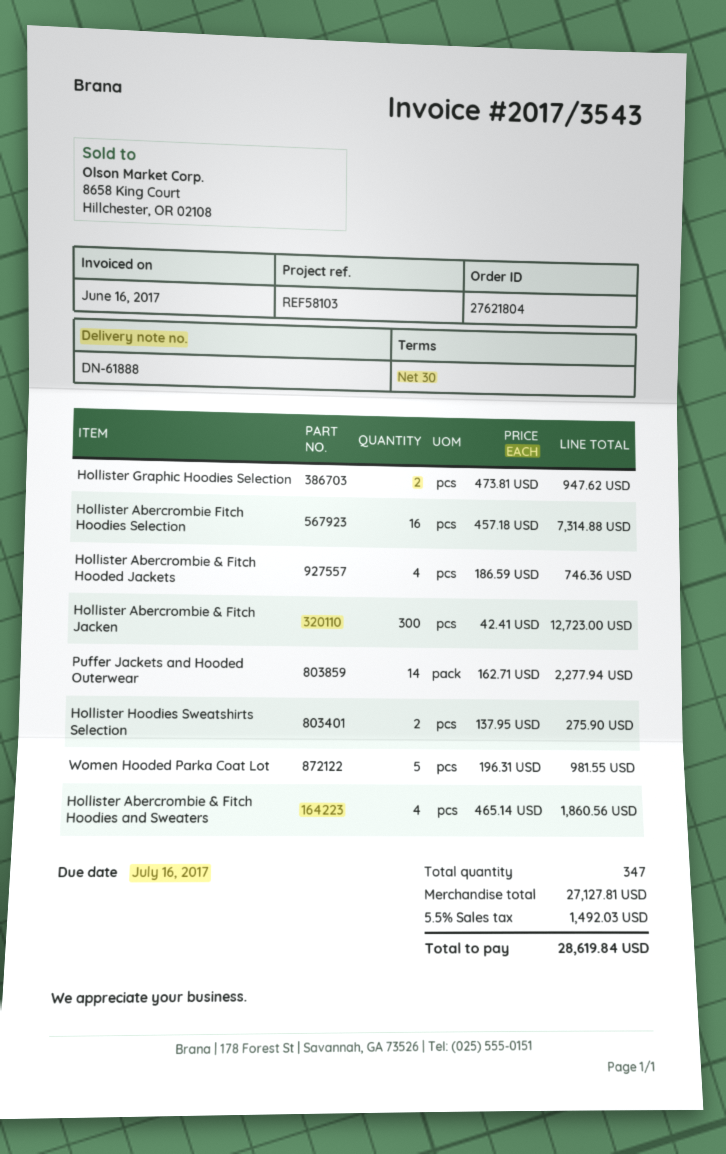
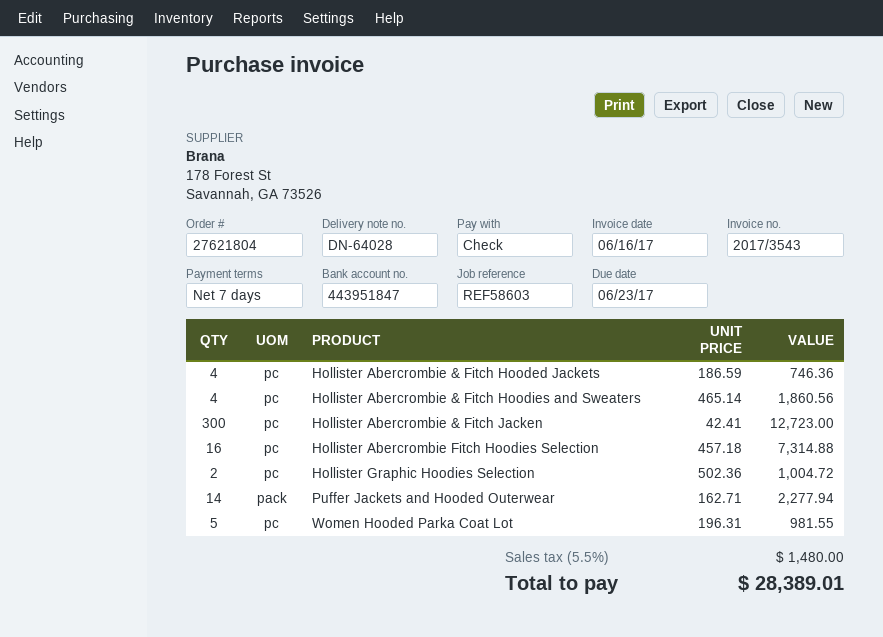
delivery note number: DN-61888 -> DN-64028
payment terms: 30 days -> 7 days
due date: 2017-07-16 -> 2017-06-23
reference: REF58103 -> REF58603
Hollister Graphic Hoodies Selection: 2 x 473.81 = 947.62 -> 2 x 502.36 = 1004.72
Hollister Hoodies Sweatshirts Selection: 2 x 137.95 = 275.90 -> none
tax: 5.5% = 1492.03 -> 5.5% = 1480.00
total: 28619.84 -> 28389.01

